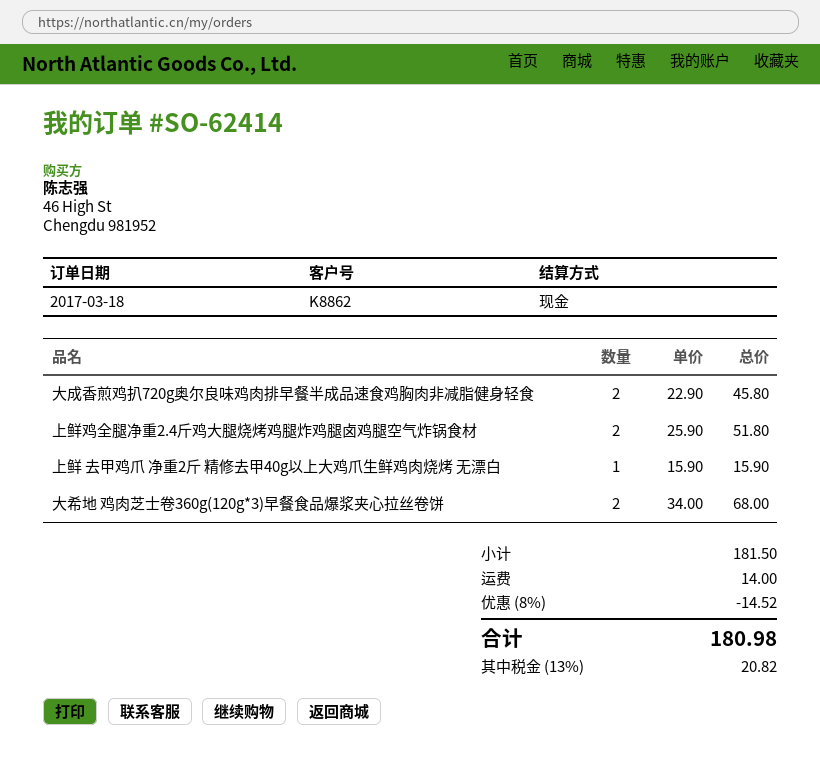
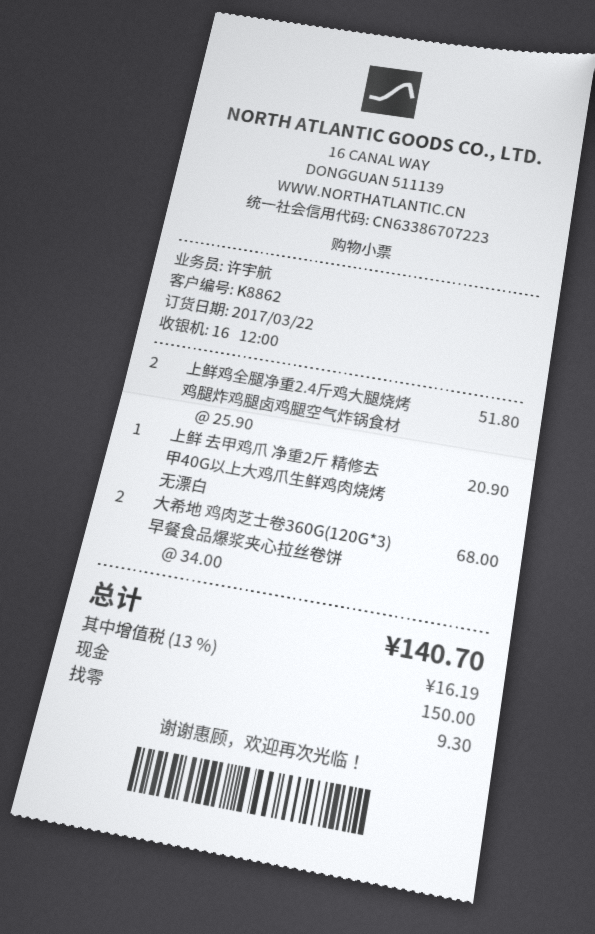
order date: 2017-03-18 -> 2017-03-22
大成香煎鸡扒720g奥尔良味鸡肉排早餐半成品速食鸡胸肉非减脂健身轻食: 2 x 22.90 = 45.80 -> none
上鲜 去甲鸡爪 净重2斤 精修去甲40g以上大鸡爪生鲜鸡肉烧烤 无漂白: 1 x 15.90 = 15.90 -> 1 x 20.90 = 20.90
discount: 8% = 14.52 -> none
shipping: 14.00 -> none
tax: 13% = 20.82 -> 13% = 16.19
total: 180.98 -> 140.70

